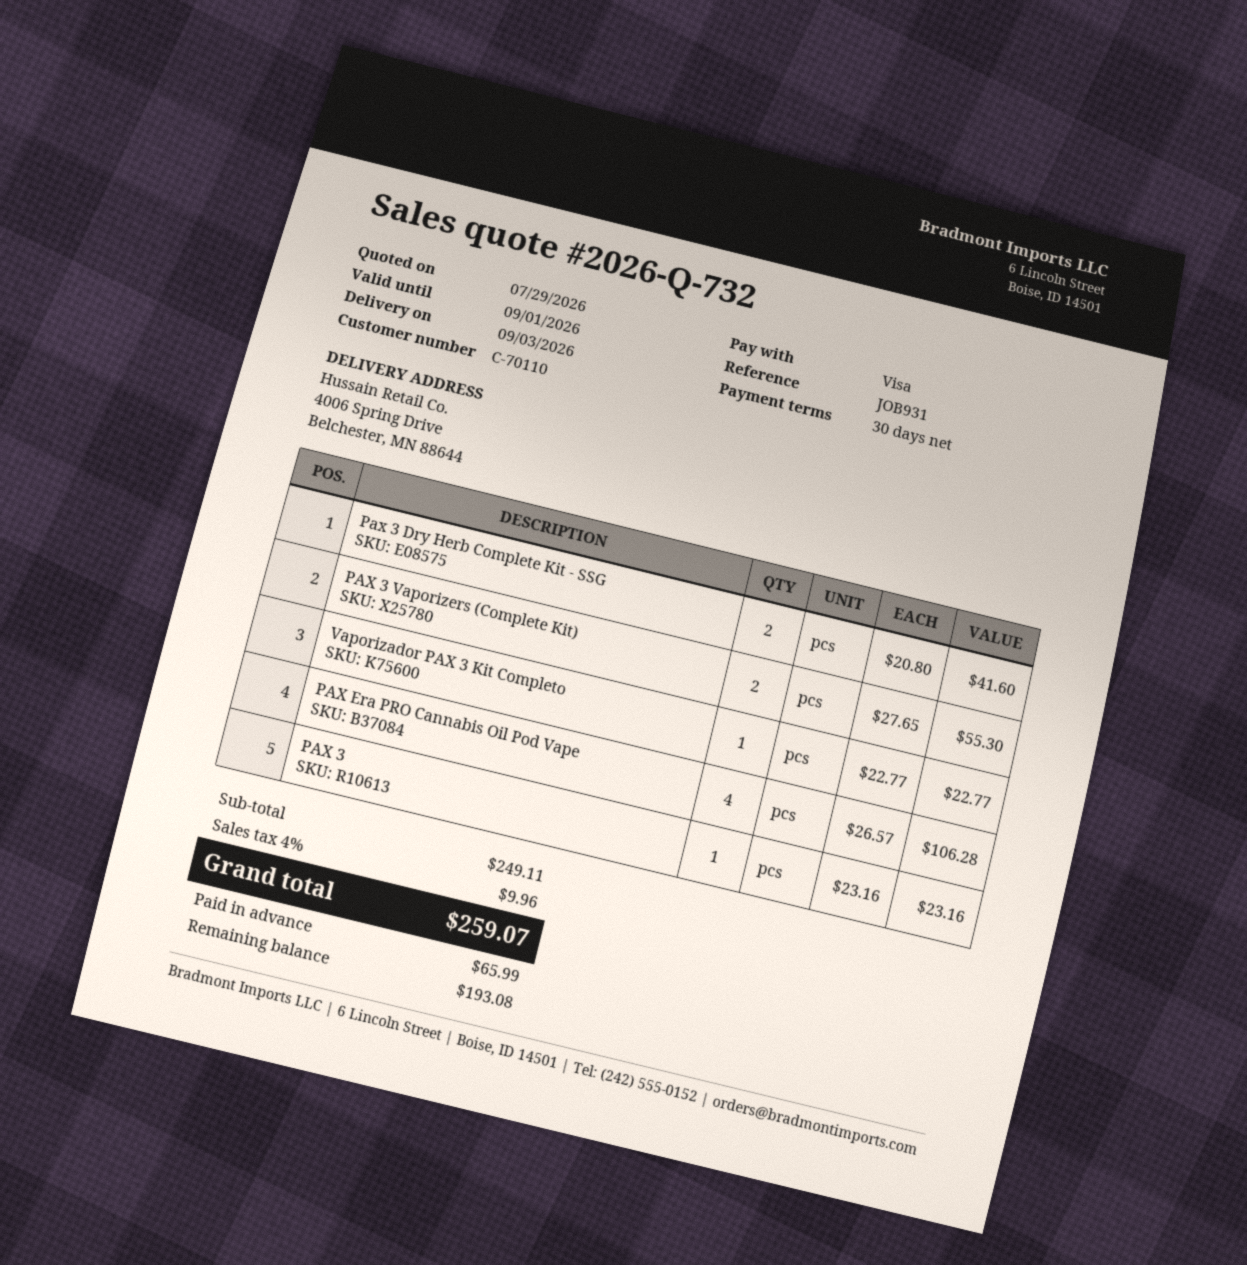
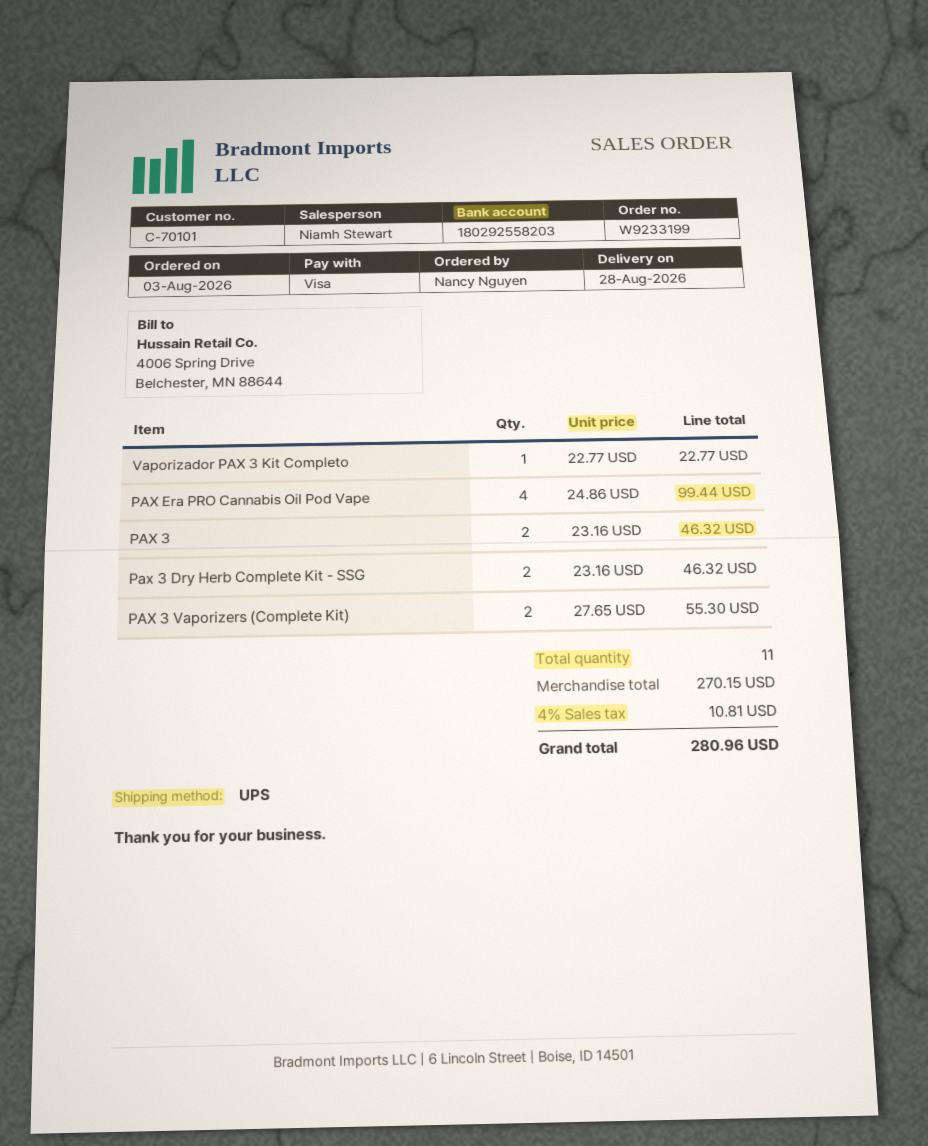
delivery date: 2026-09-03 -> 2026-08-28
customer number: C-70110 -> C-70101
Pax 3 Dry Herb Complete Kit - SSG: 2 x 20.80 = 41.60 -> 2 x 23.16 = 46.32
PAX Era PRO Cannabis Oil Pod Vape: 4 x 26.57 = 106.28 -> 4 x 24.86 = 99.44
PAX 3: 1 x 23.16 = 23.16 -> 2 x 23.16 = 46.32
subtotal: 249.11 -> 270.15
tax: 4% = 9.96 -> 4% = 10.81
total: 259.07 -> 280.96

